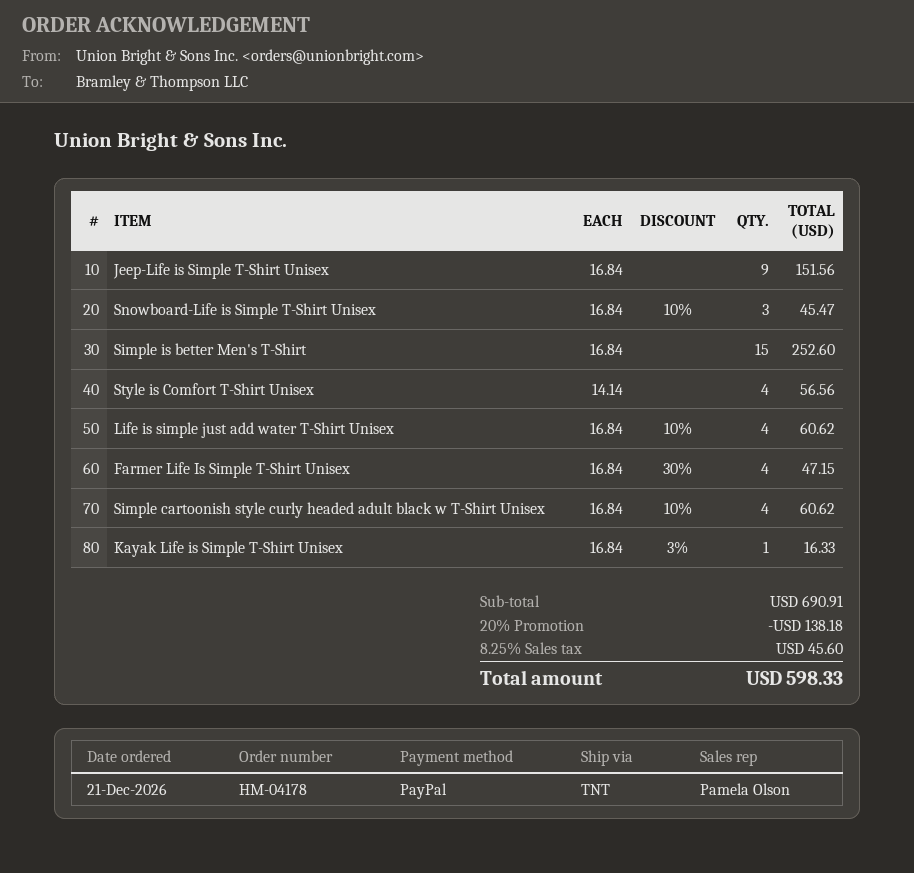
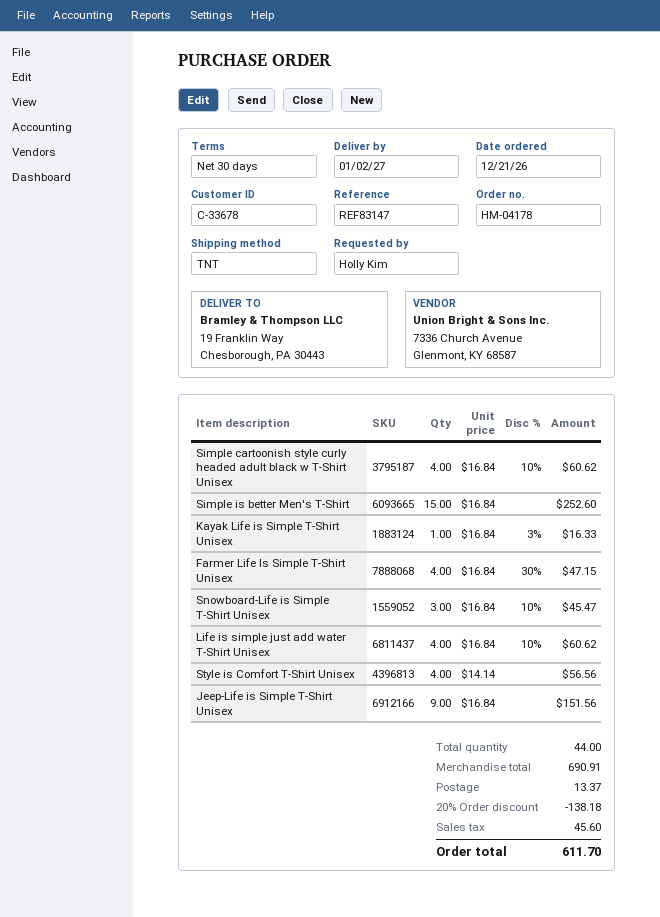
shipping: none -> 13.37
total: 598.33 -> 611.70

